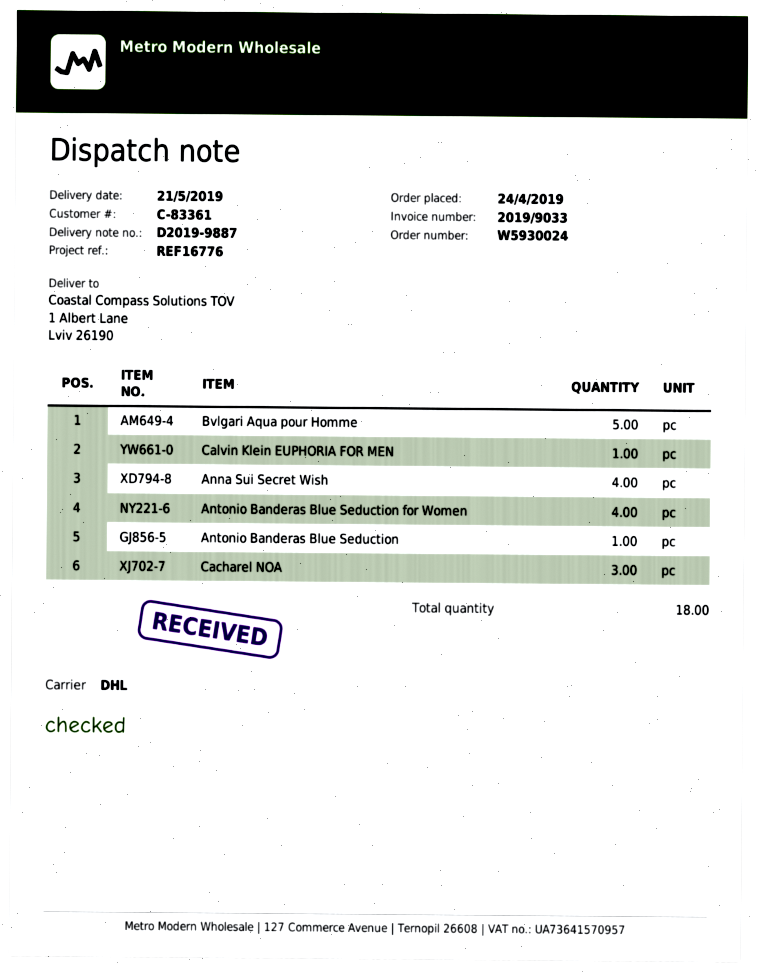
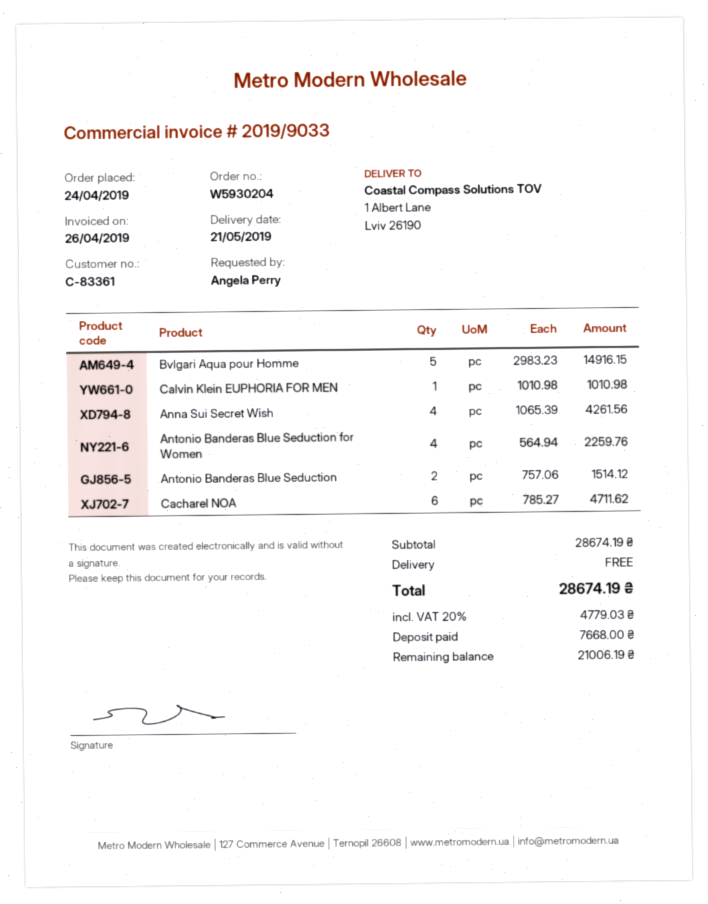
order number: W5930024 -> W5930204
Antonio Banderas Blue Seduction: 1 -> 2
Cacharel NOA: 3 -> 6

